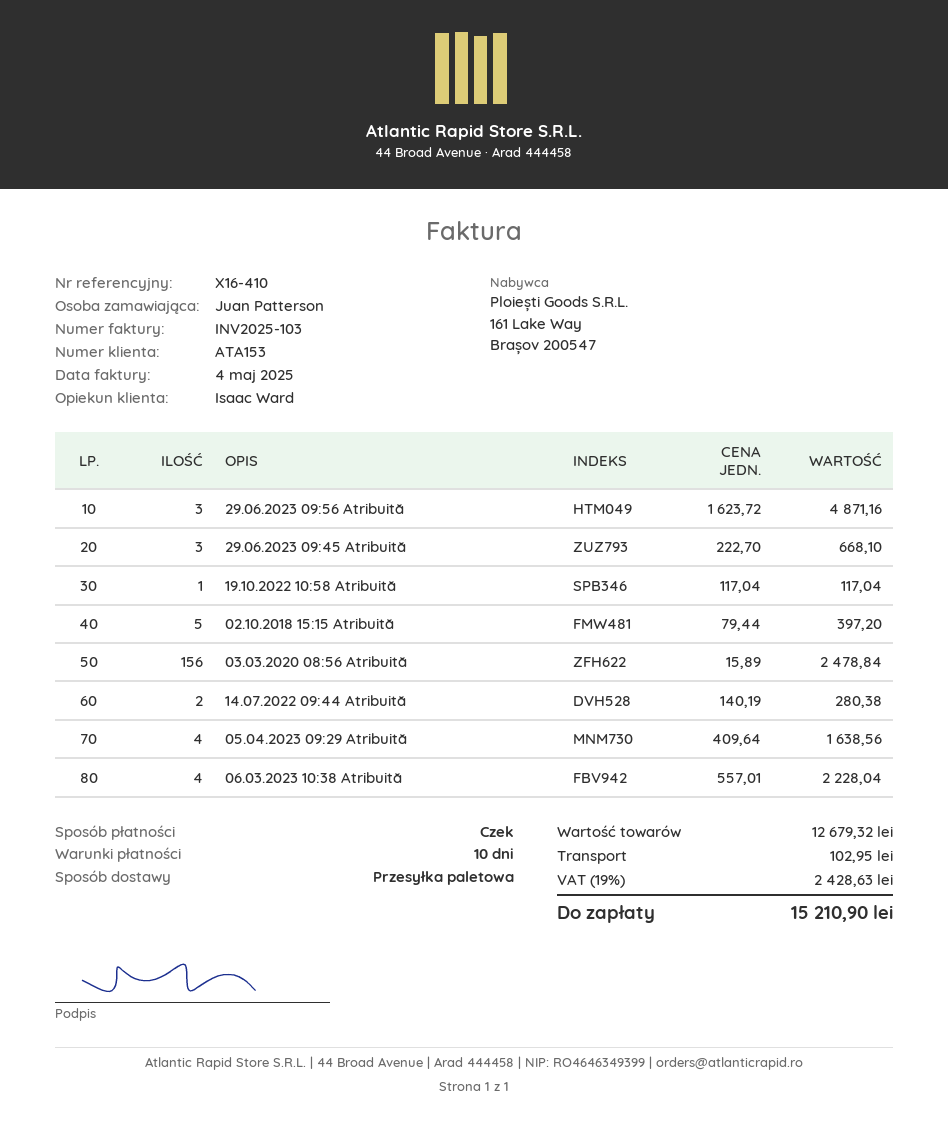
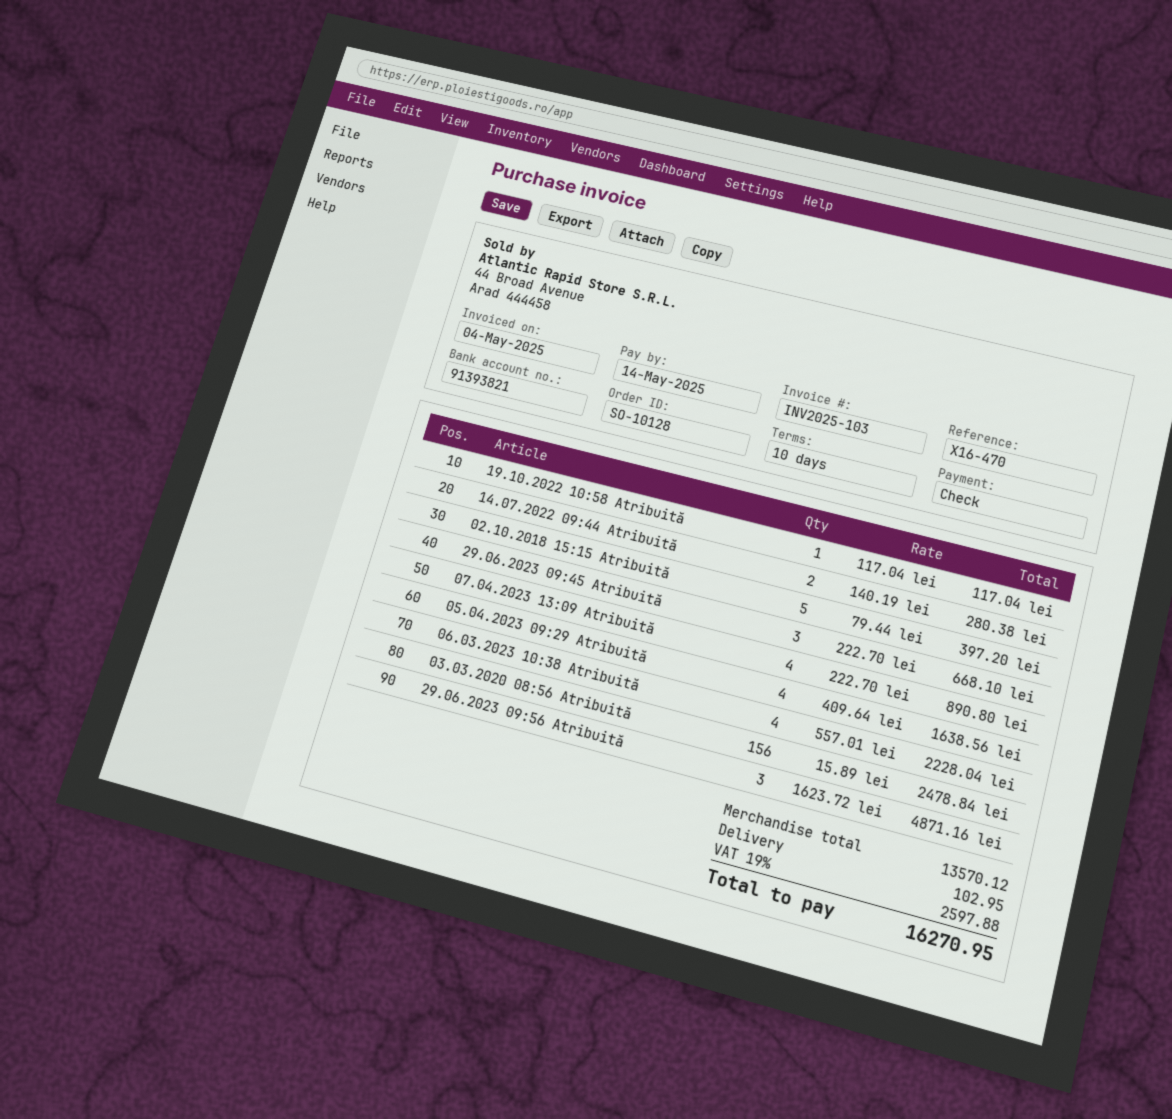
reference: X16-410 -> X16-470
07.04.2023 13:09 Atribuită: none -> 4 x 222.70 = 890.80
subtotal: 12679.32 -> 13570.12
tax: 19% = 2428.63 -> 19% = 2597.88
total: 15210.90 -> 16270.95

